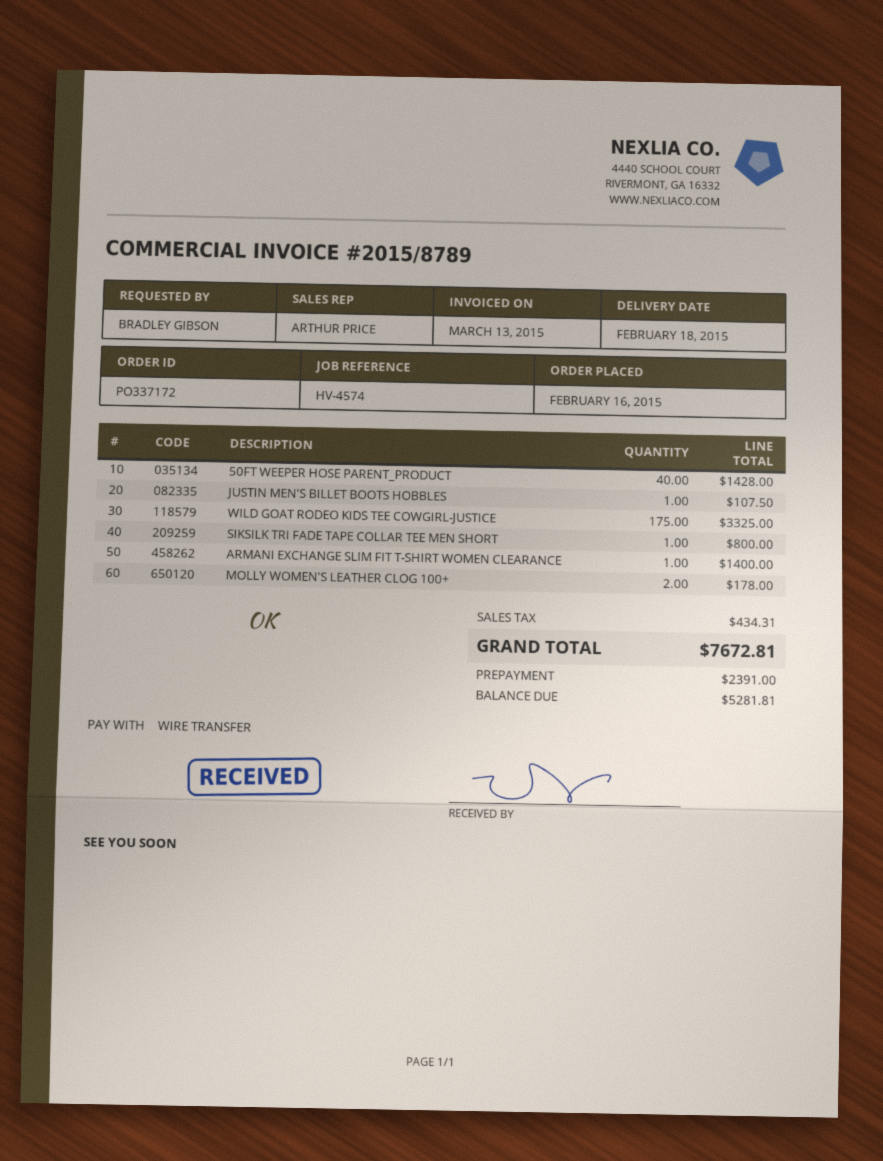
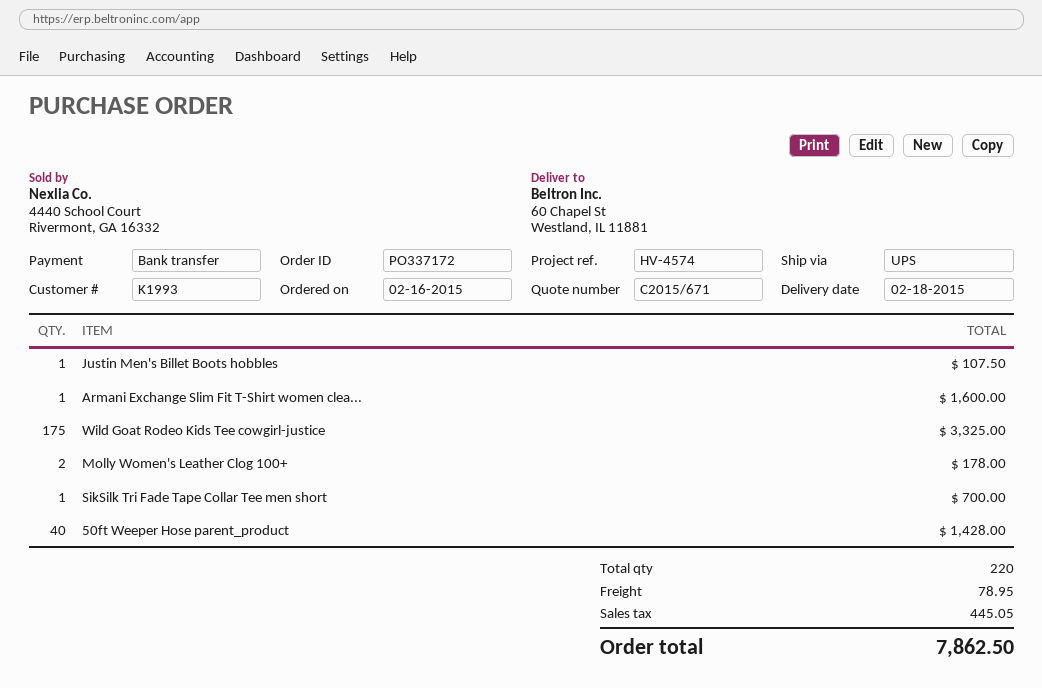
SIKSILK TRI FADE TAPE COLLAR TEE MEN SHORT: 1 for 800.00 -> 1 for 700.00
ARMANI EXCHANGE SLIM FIT T-SHIRT WOMEN CLEARANCE: 1 for 1400.00 -> 1 for 1600.00
shipping: none -> 78.95
tax: 434.31 -> 445.05
total: 7672.81 -> 7862.50

